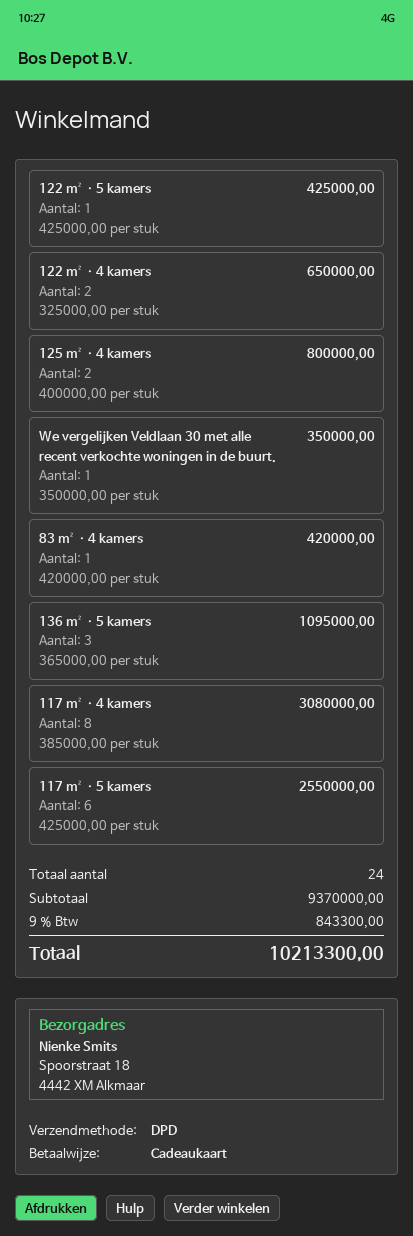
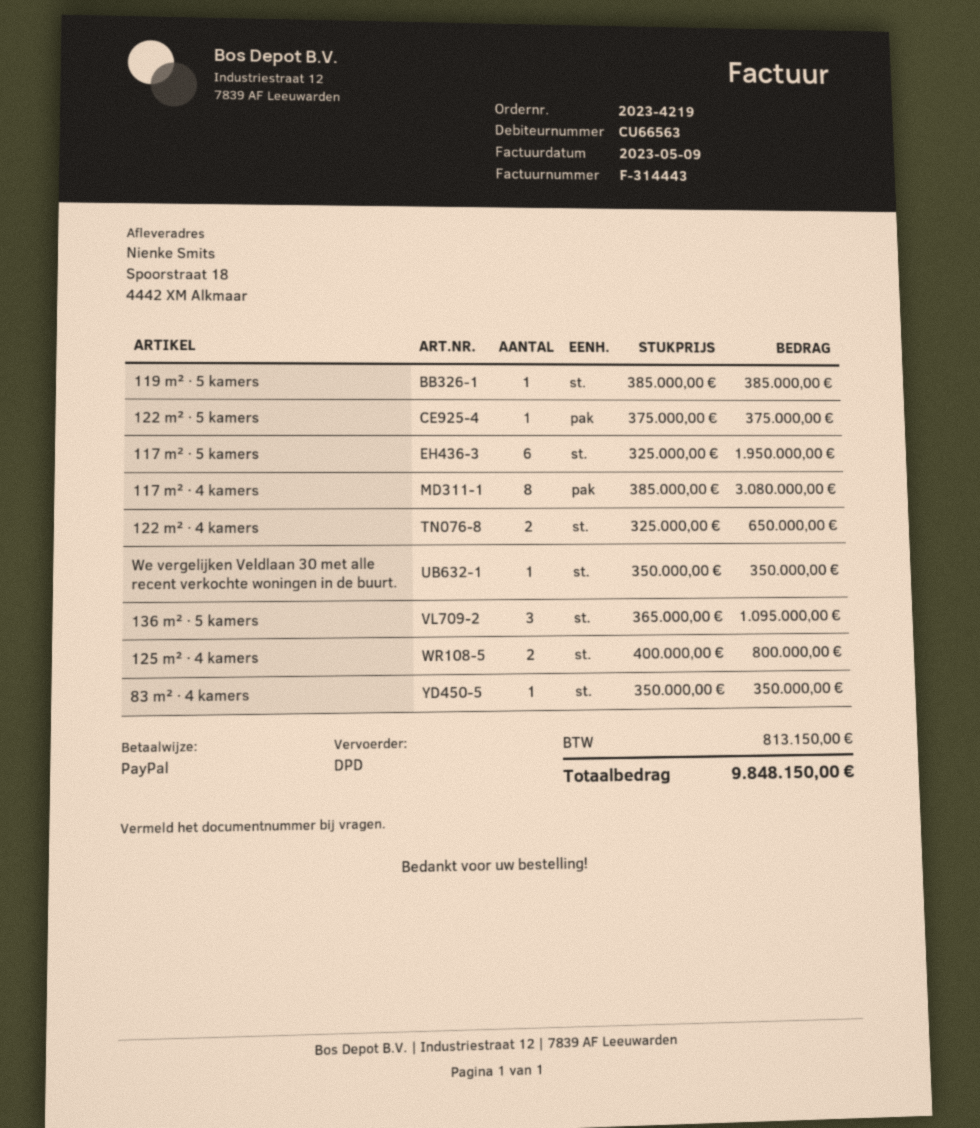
payment method: gift card -> PayPal
122 m² · 5 kamers: 1 x 425000.00 = 425000.00 -> 1 x 375000.00 = 375000.00
83 m² · 4 kamers: 1 x 420000.00 = 420000.00 -> 1 x 350000.00 = 350000.00
117 m² · 5 kamers: 6 x 425000.00 = 2550000.00 -> 6 x 325000.00 = 1950000.00
119 m² · 5 kamers: none -> 1 x 385000.00 = 385000.00
tax: 843300.00 -> 813150.00
total: 10213300.00 -> 9848150.00

